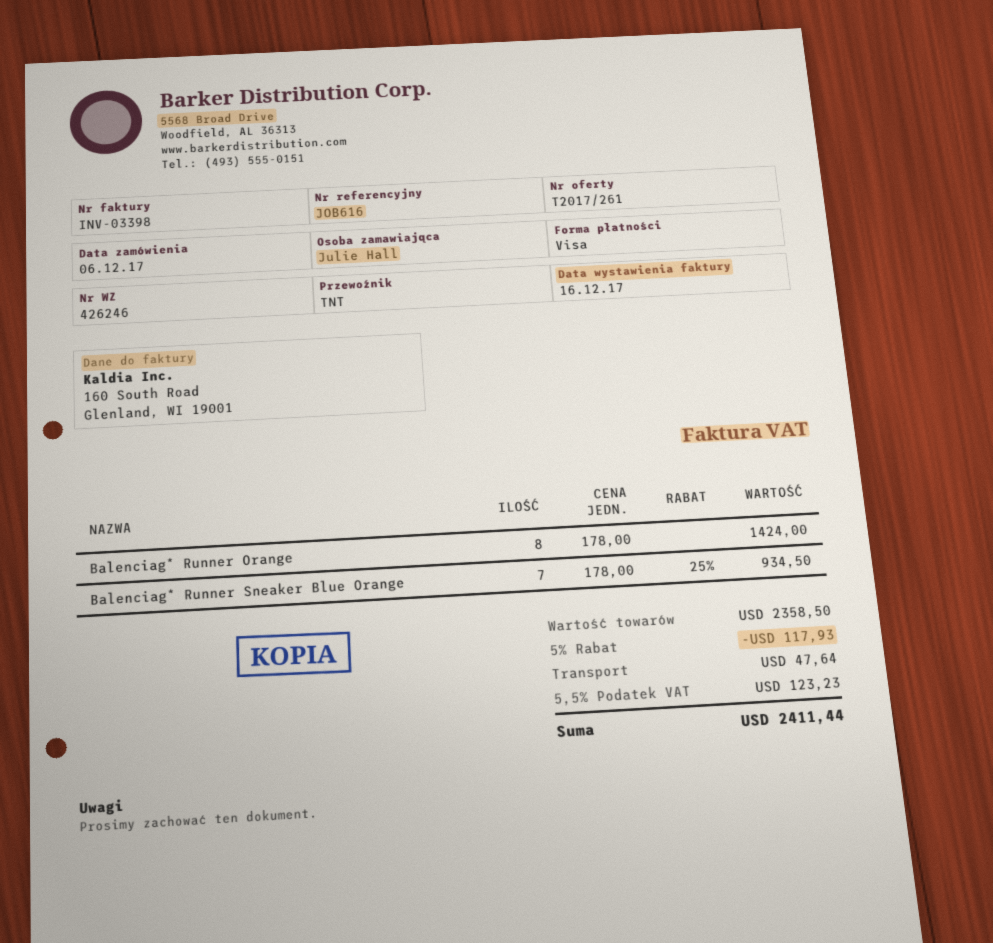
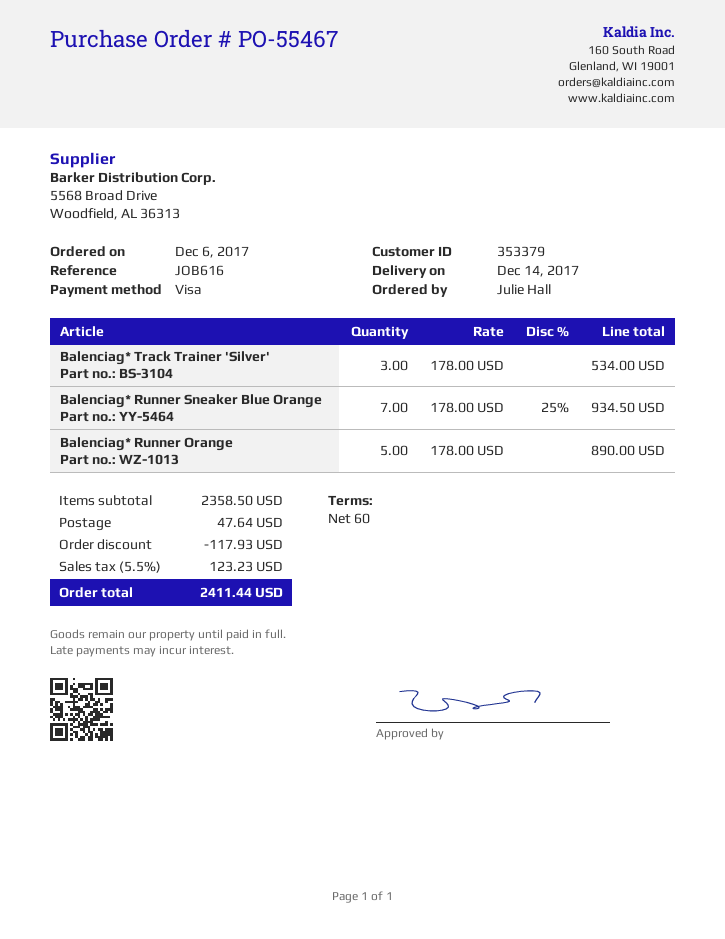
Balenciag* Runner Orange: 8 x 178.00 = 1424.00 -> 5 x 178.00 = 890.00
Balenciag* Track Trainer 'Silver': none -> 3 x 178.00 = 534.00

